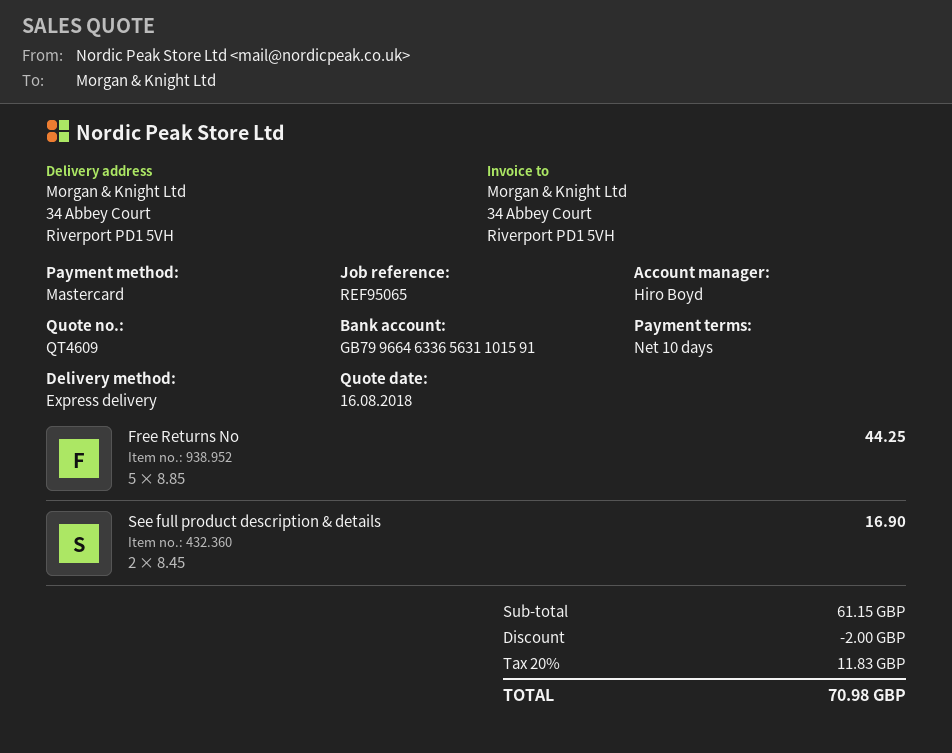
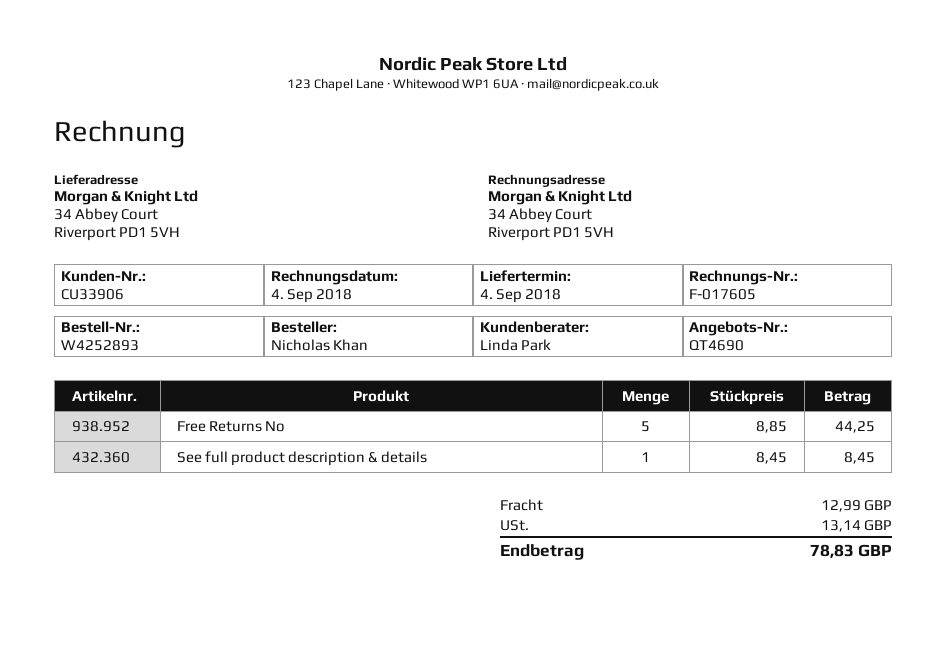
quote number: QT4609 -> QT4690
sales rep: Hiro Boyd -> Linda Park
See full product description & details: 2 x 8.45 = 16.90 -> 1 x 8.45 = 8.45
discount: 2.00 -> none
shipping: none -> 12.99
tax: 11.83 -> 13.14
total: 70.98 -> 78.83

